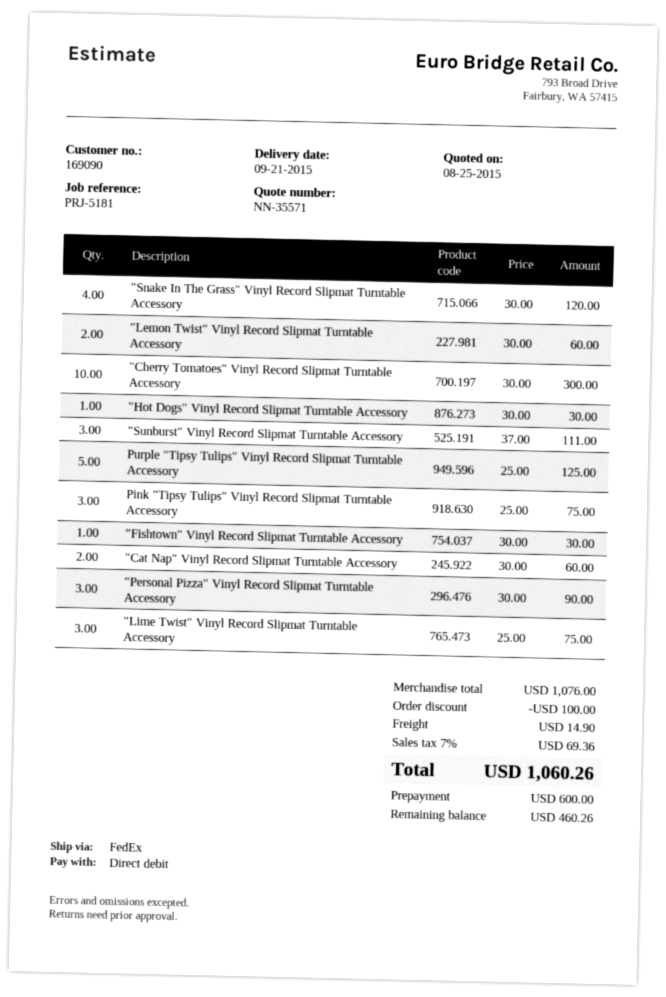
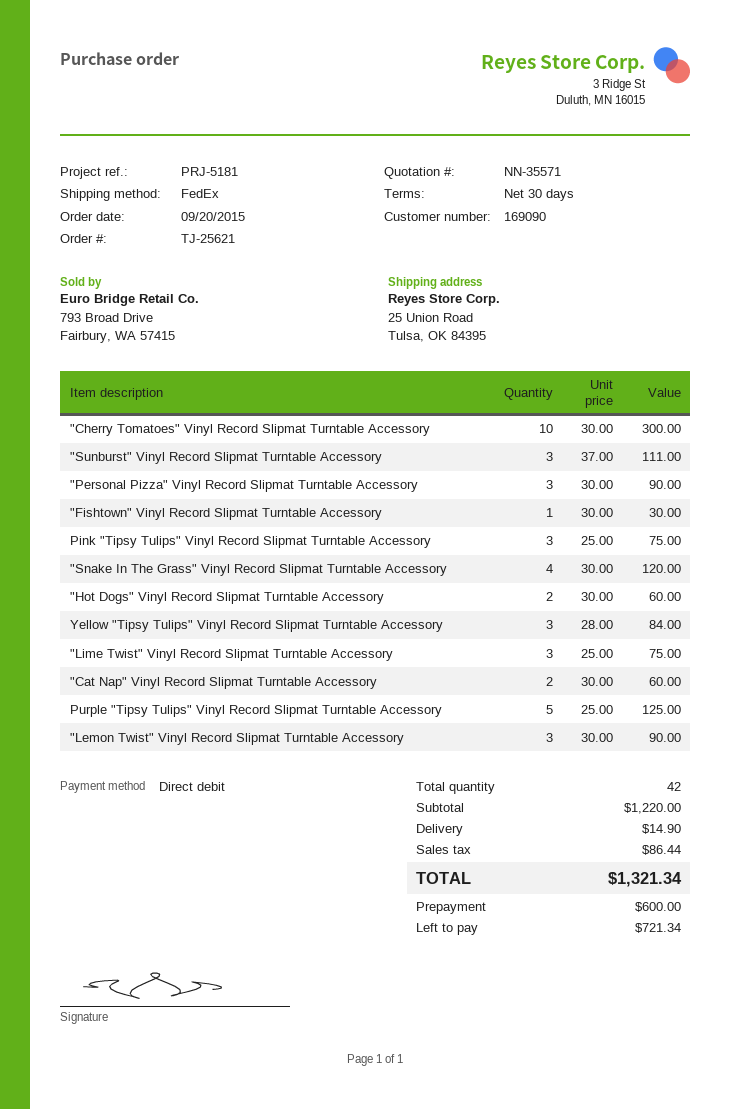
"Lemon Twist" Vinyl Record Slipmat Turntable Accessory: 2 x 30.00 = 60.00 -> 3 x 30.00 = 90.00
"Hot Dogs" Vinyl Record Slipmat Turntable Accessory: 1 x 30.00 = 30.00 -> 2 x 30.00 = 60.00
Yellow "Tipsy Tulips" Vinyl Record Slipmat Turntable Accessory: none -> 3 x 28.00 = 84.00
subtotal: 1076.00 -> 1220.00
discount: 100.00 -> none
tax: 69.36 -> 86.44
total: 1060.26 -> 1321.34
balance: 460.26 -> 721.34

